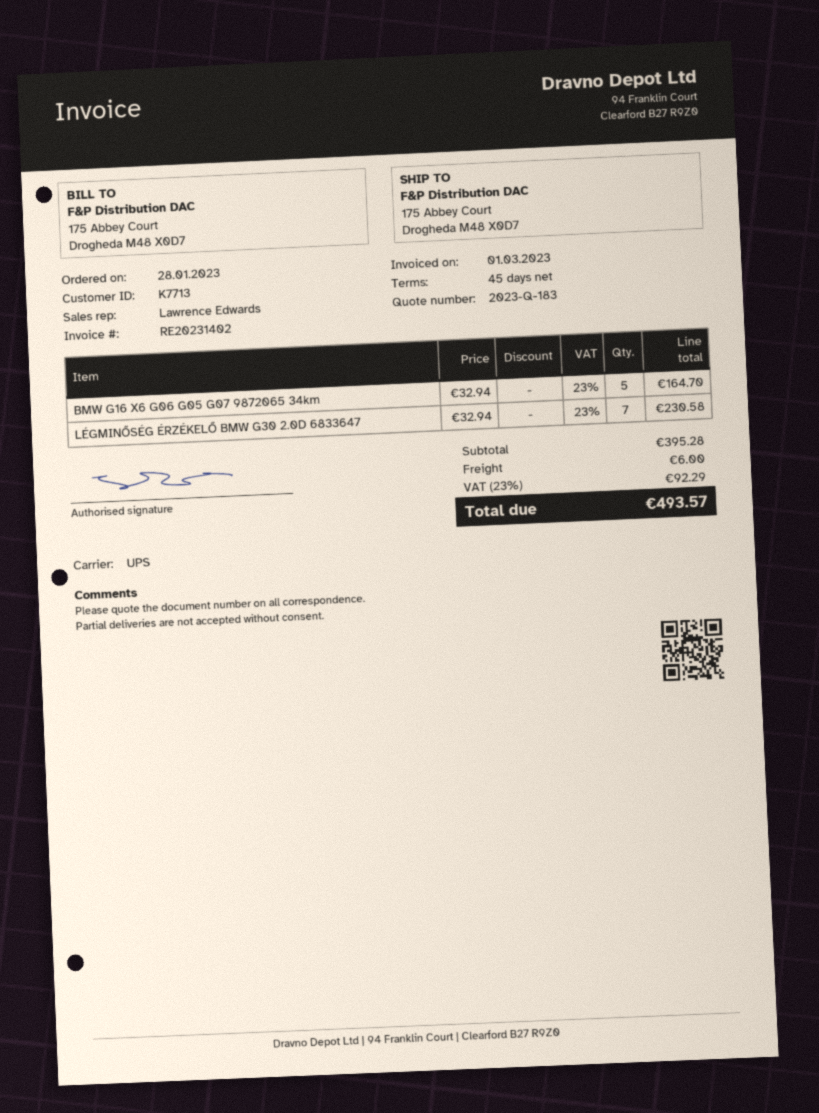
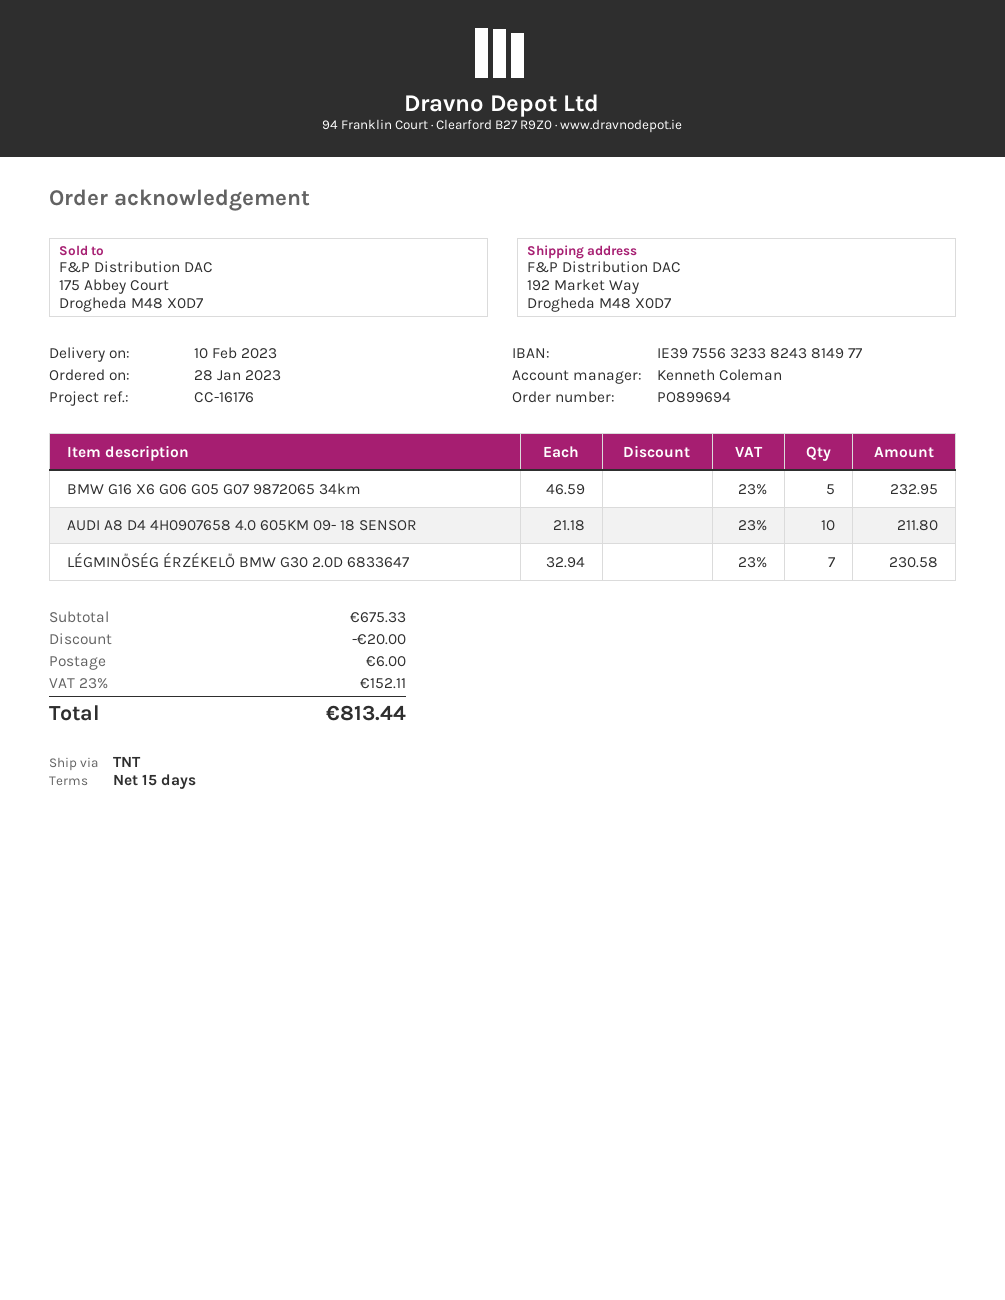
payment terms: 45 days -> 15 days
sales rep: Lawrence Edwards -> Kenneth Coleman
shipping method: UPS -> TNT
ship to: 175 Abbey Court, Drogheda M48 X0D7 -> 192 Market Way, Drogheda M48 X0D7
BMW G16 X6 G06 G05 G07 9872065 34km: 5 x 32.94 = 164.70 -> 5 x 46.59 = 232.95
AUDI A8 D4 4H0907658 4.0 605KM 09- 18 SENSOR: none -> 10 x 21.18 = 211.80
subtotal: 395.28 -> 675.33
discount: none -> 20.00
tax: 23% = 92.29 -> 23% = 152.11
total: 493.57 -> 813.44

